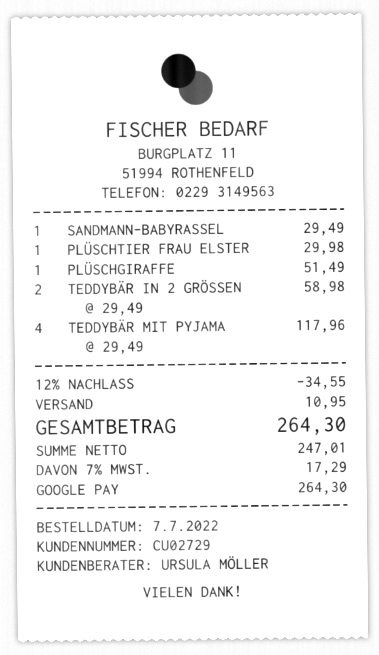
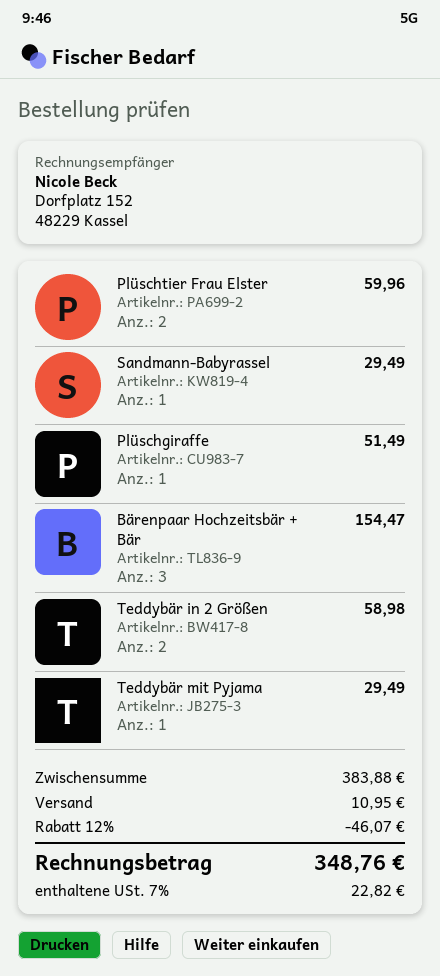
PLÜSCHTIER FRAU ELSTER: 1 for 29.98 -> 2 for 59.96
TEDDYBÄR MIT PYJAMA: 4 for 117.96 -> 1 for 29.49
Bärenpaar Hochzeitsbär + Bär: none -> 3 for 154.47
discount: 12% = 34.55 -> 12% = 46.07
tax: 7% = 17.29 -> 7% = 22.82
total: 264.30 -> 348.76

